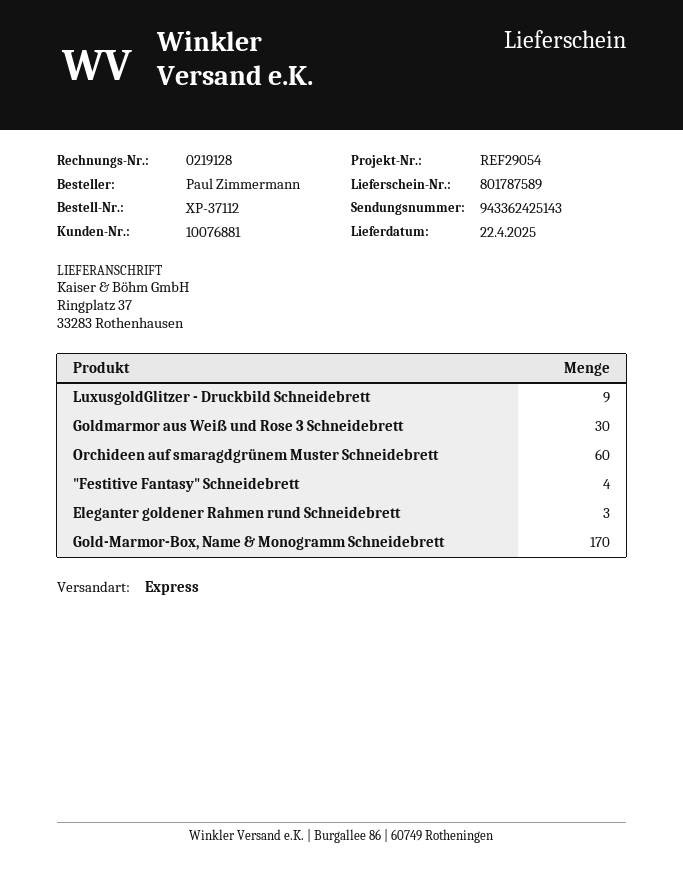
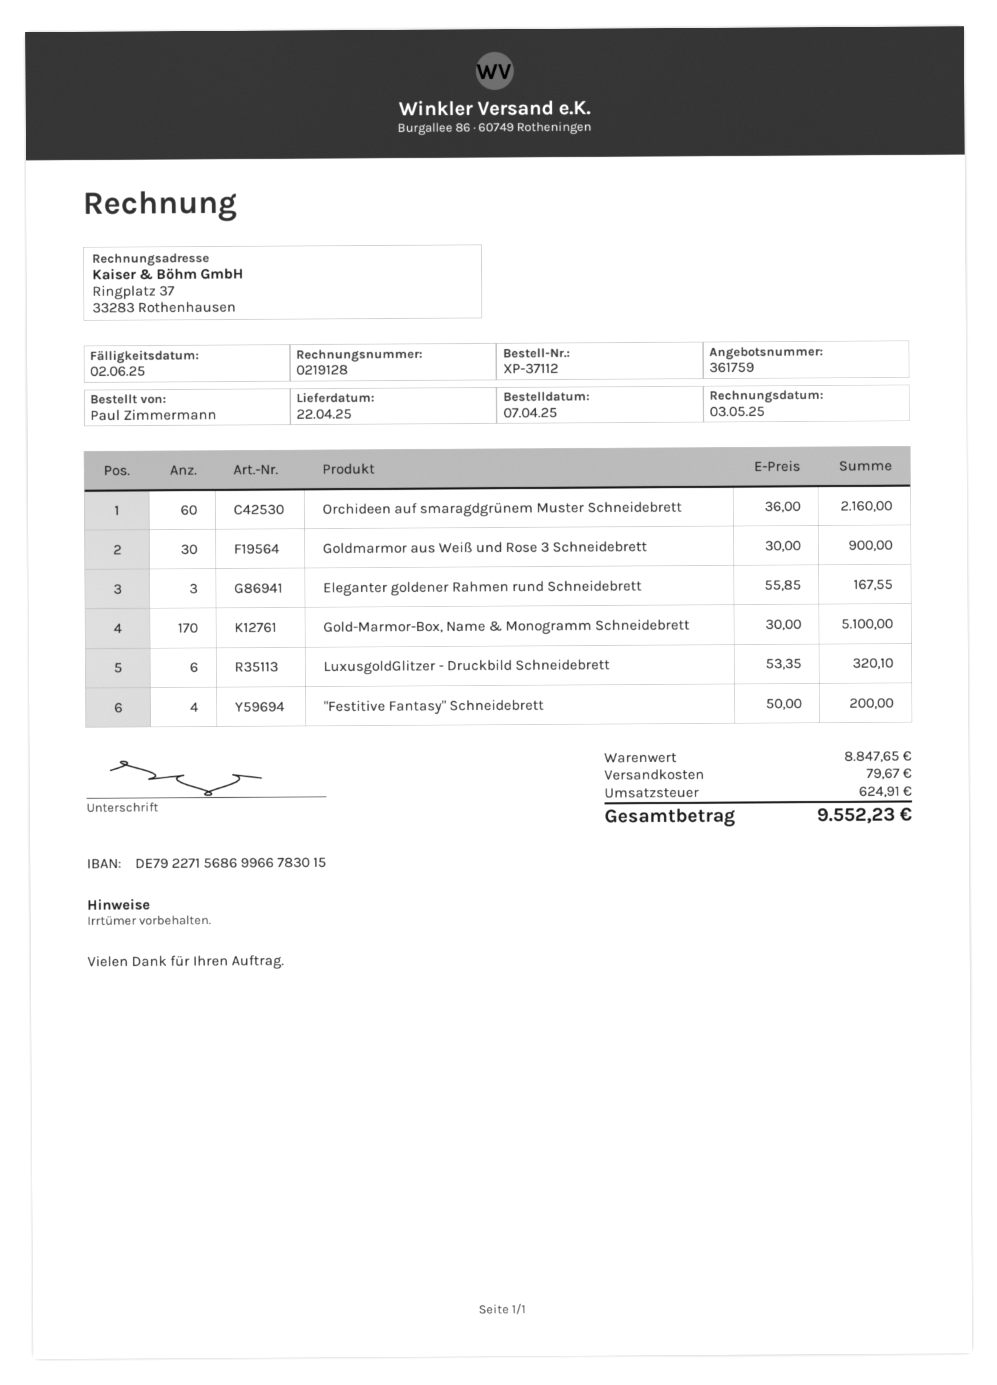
LuxusgoldGlitzer - Druckbild Schneidebrett: 9 -> 6

